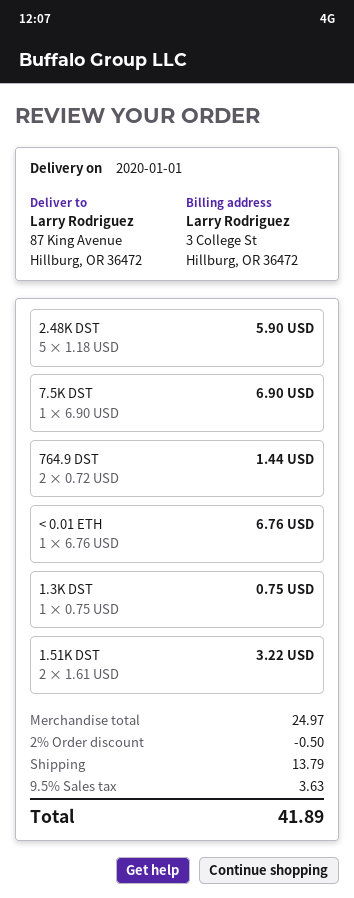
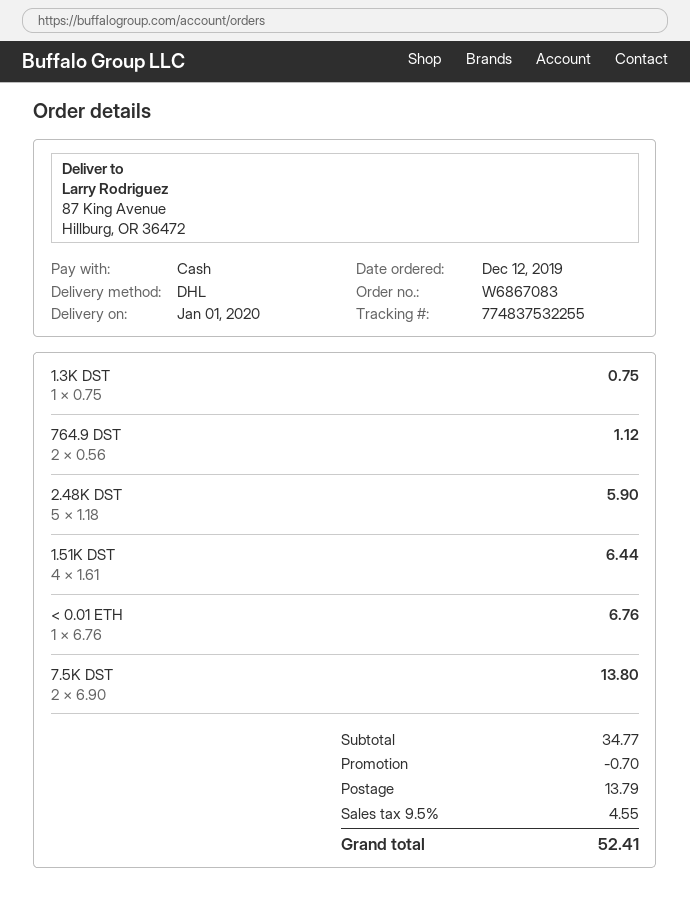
7.5K DST: 1 x 6.90 = 6.90 -> 2 x 6.90 = 13.80
764.9 DST: 2 x 0.72 = 1.44 -> 2 x 0.56 = 1.12
1.51K DST: 2 x 1.61 = 3.22 -> 4 x 1.61 = 6.44
subtotal: 24.97 -> 34.77
discount: 0.50 -> 0.70
tax: 9.5% = 3.63 -> 9.5% = 4.55
total: 41.89 -> 52.41

